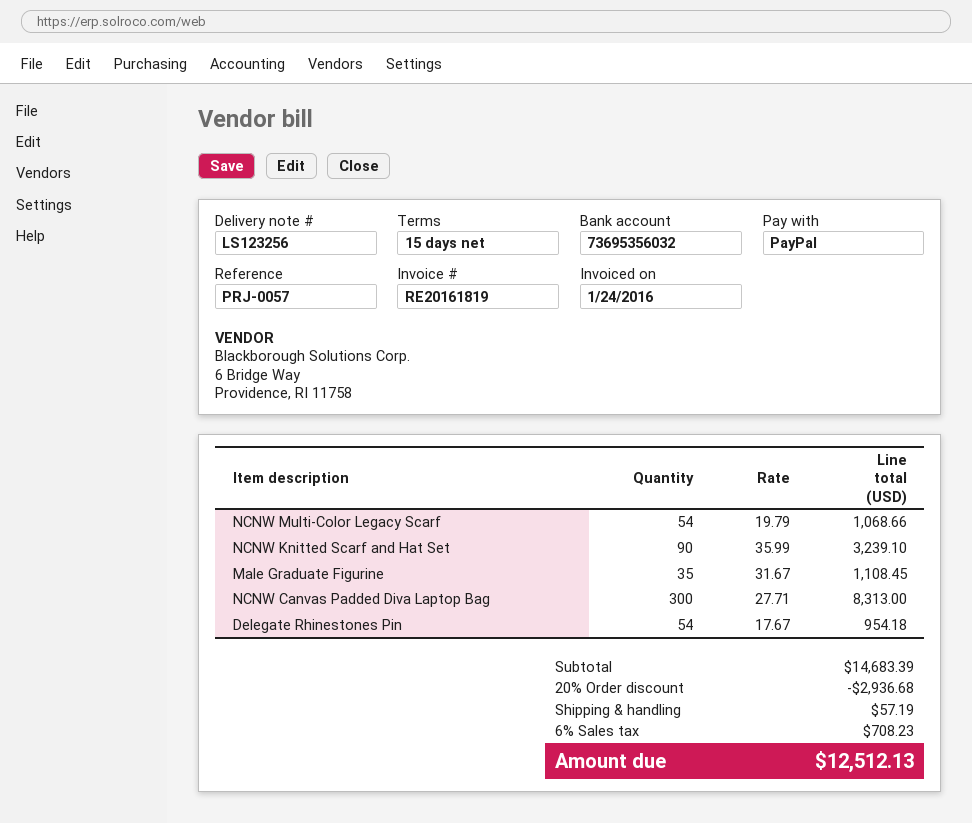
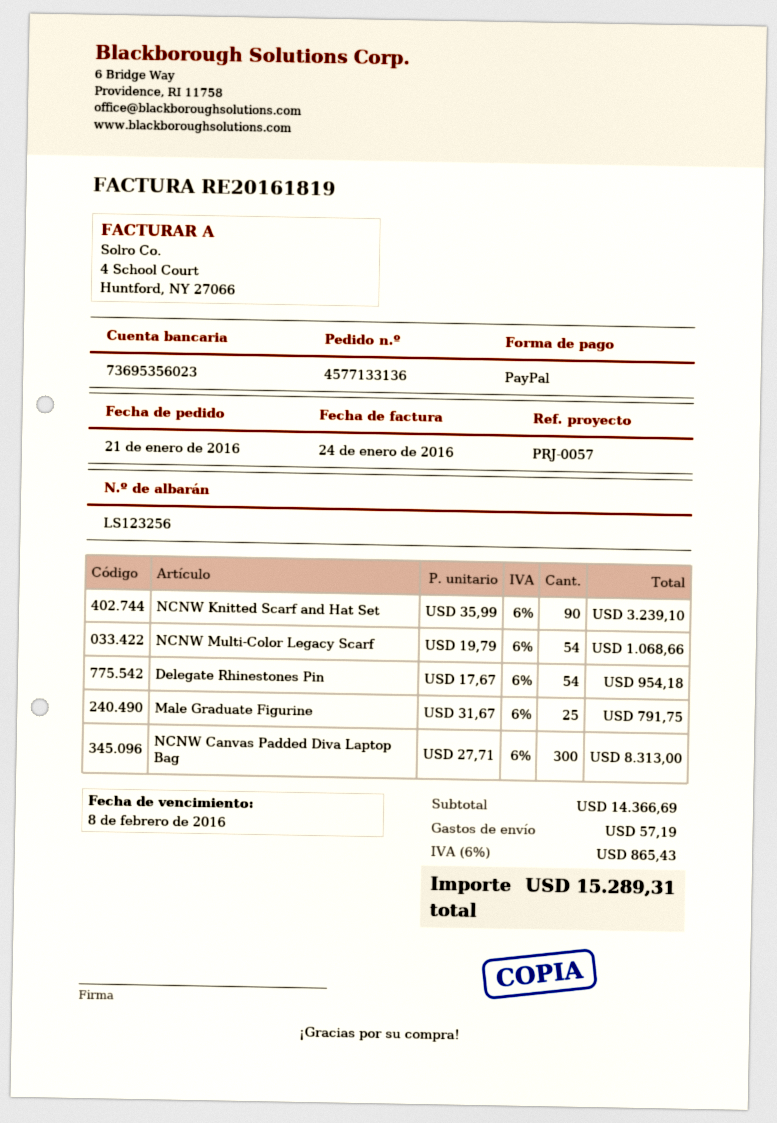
bank account: 73695356032 -> 73695356023
Male Graduate Figurine: 35 x 31.67 = 1108.45 -> 25 x 31.67 = 791.75
subtotal: 14683.39 -> 14366.69
discount: 20% = 2936.68 -> none
tax: 6% = 708.23 -> 6% = 865.43
total: 12512.13 -> 15289.31

